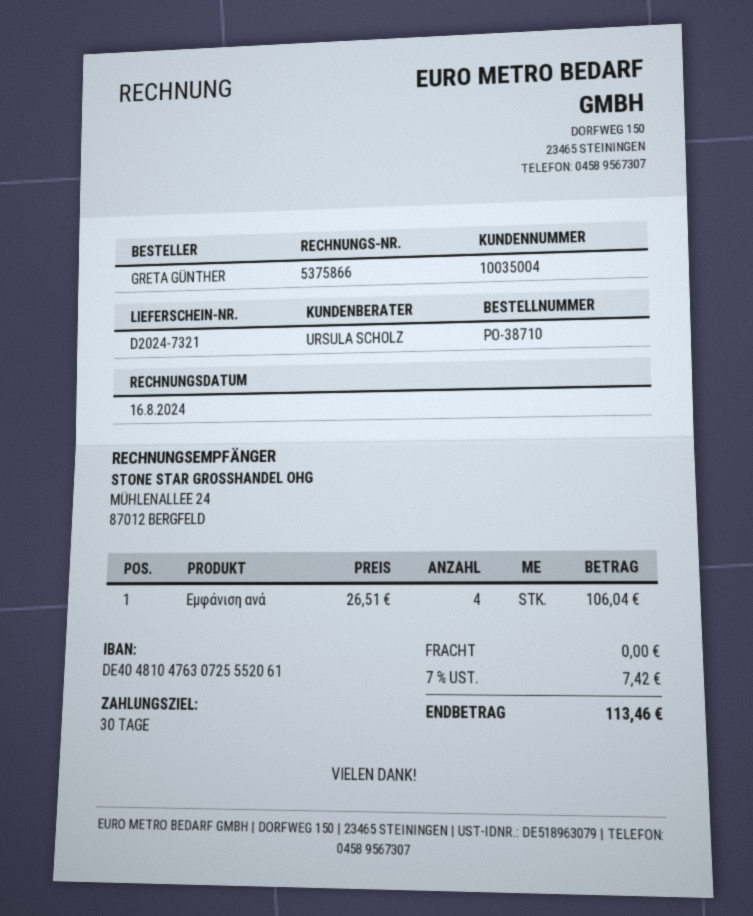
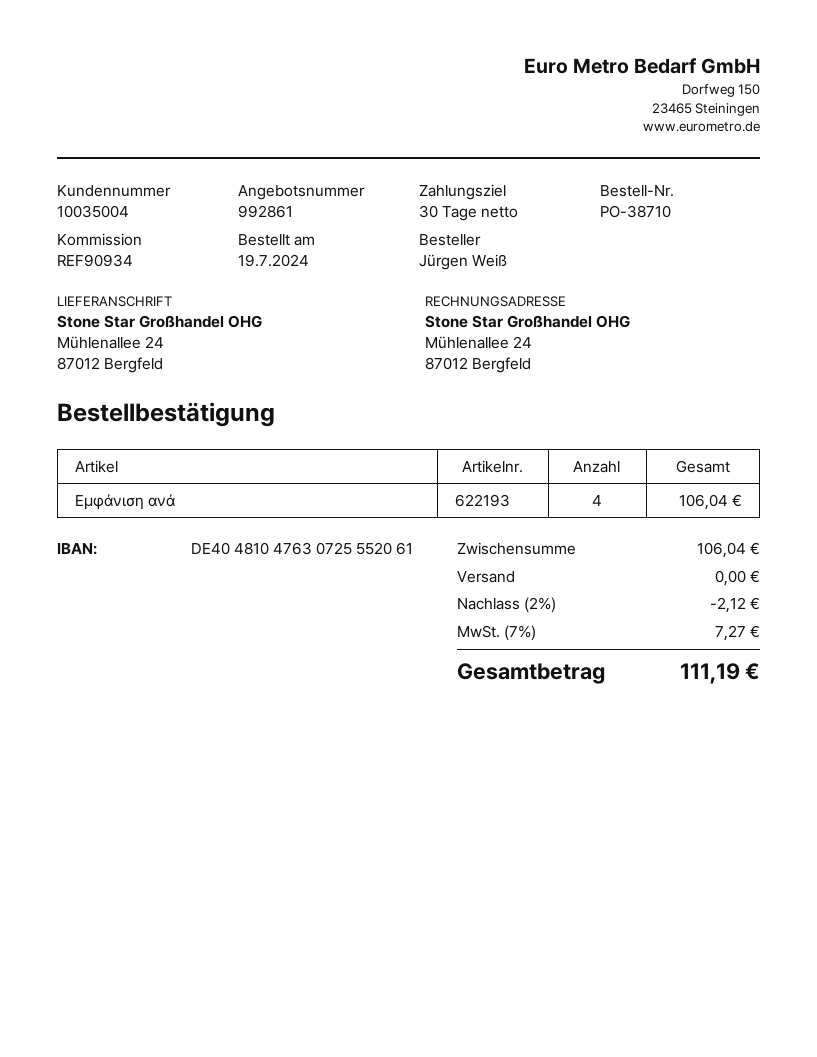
ordered by: GRETA GÜNTHER -> Jürgen Weiß
discount: none -> 2% = 2.12
tax: 7% = 7.42 -> 7% = 7.27
total: 113.46 -> 111.19

